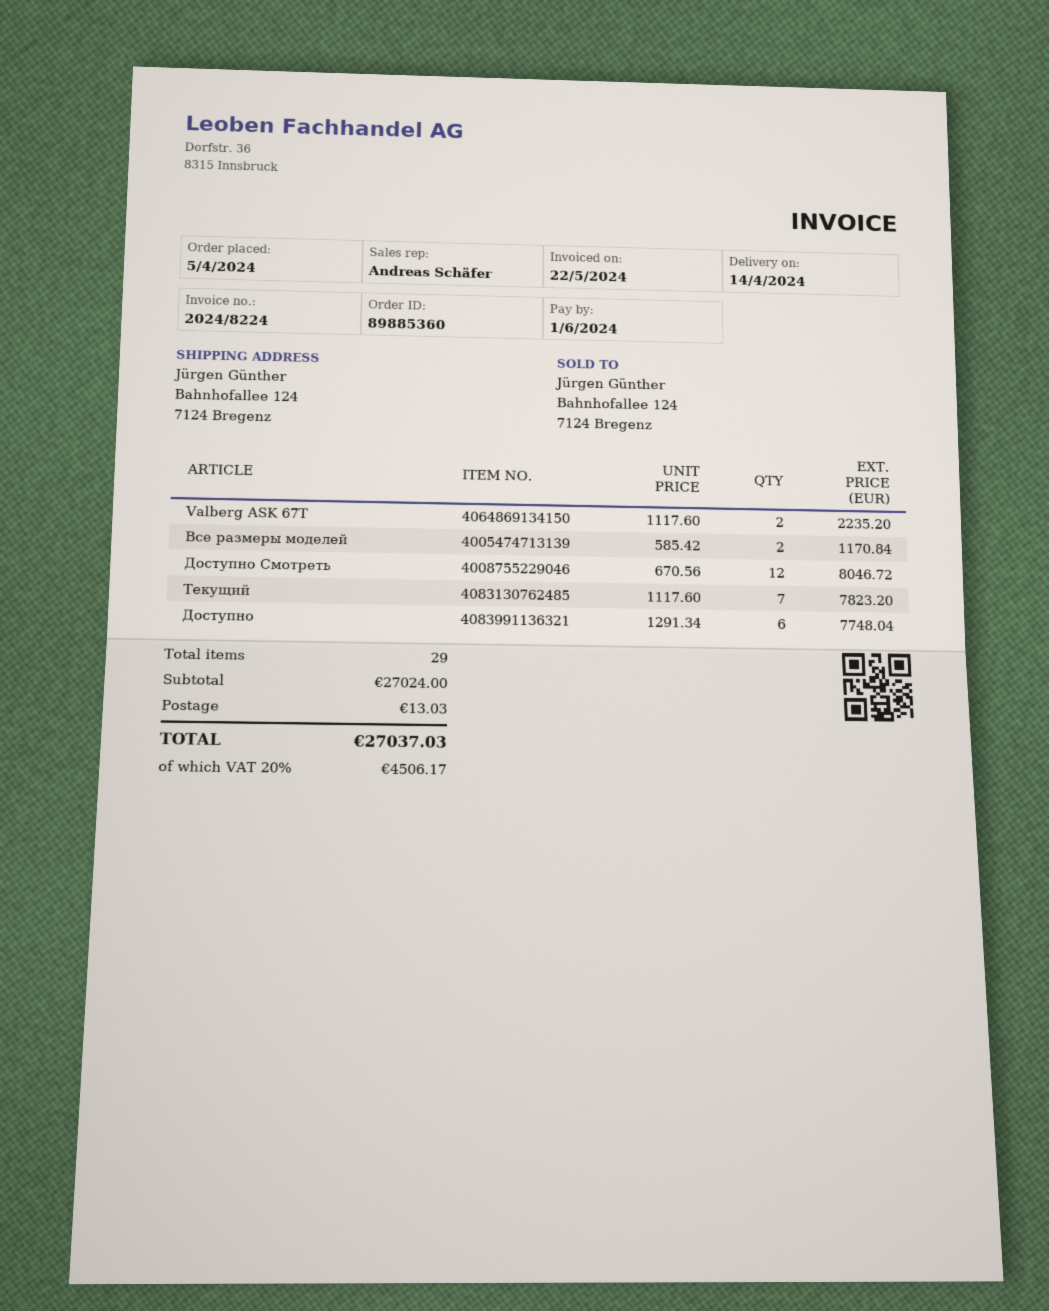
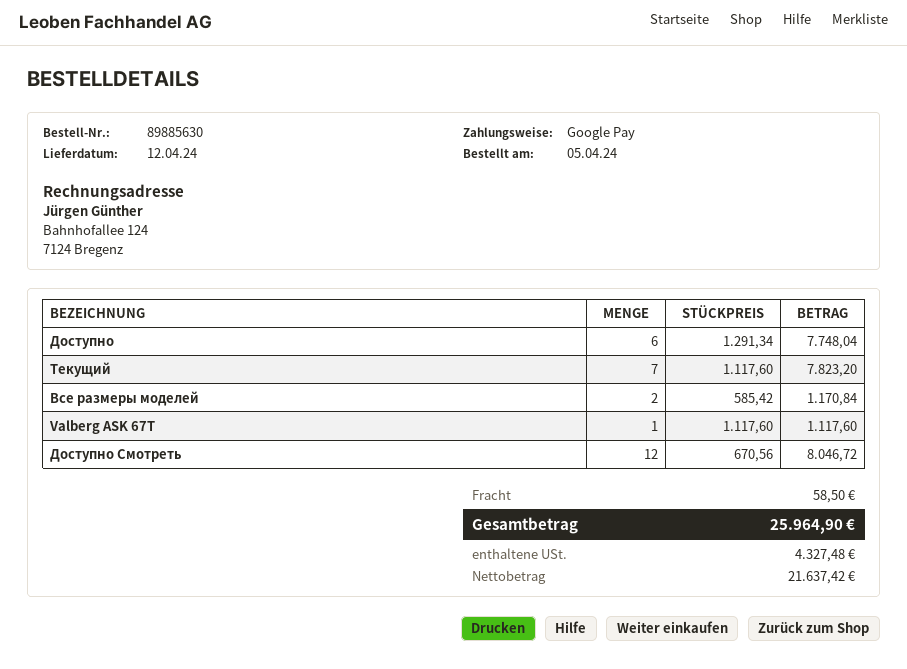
order number: 89885360 -> 89885630
delivery date: 2024-04-14 -> 2024-04-12
Valberg ASK 67T: 2 x 1117.60 = 2235.20 -> 1 x 1117.60 = 1117.60
shipping: 13.03 -> 58.50
tax: 4506.17 -> 4327.48
total: 27037.03 -> 25964.90

